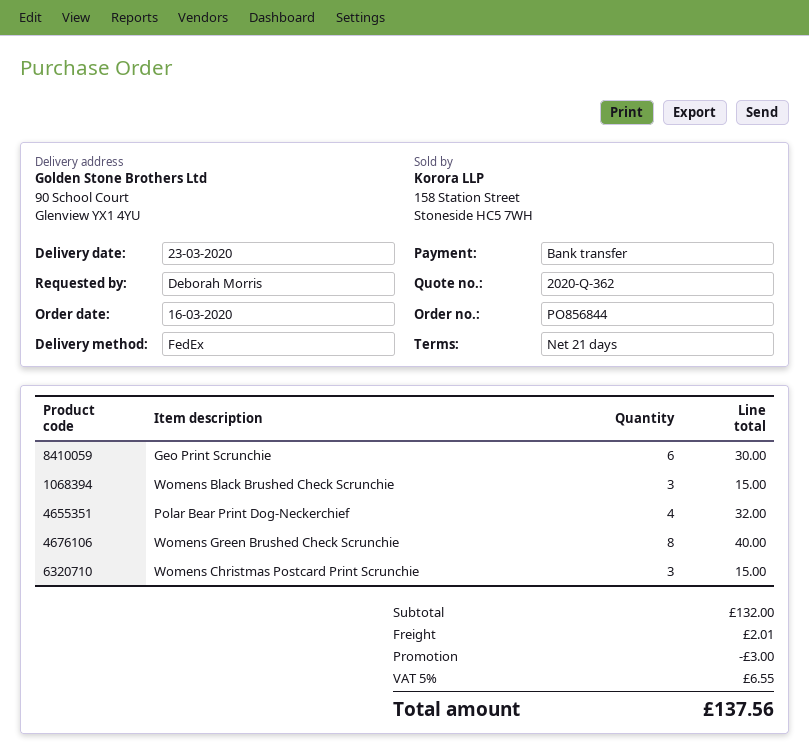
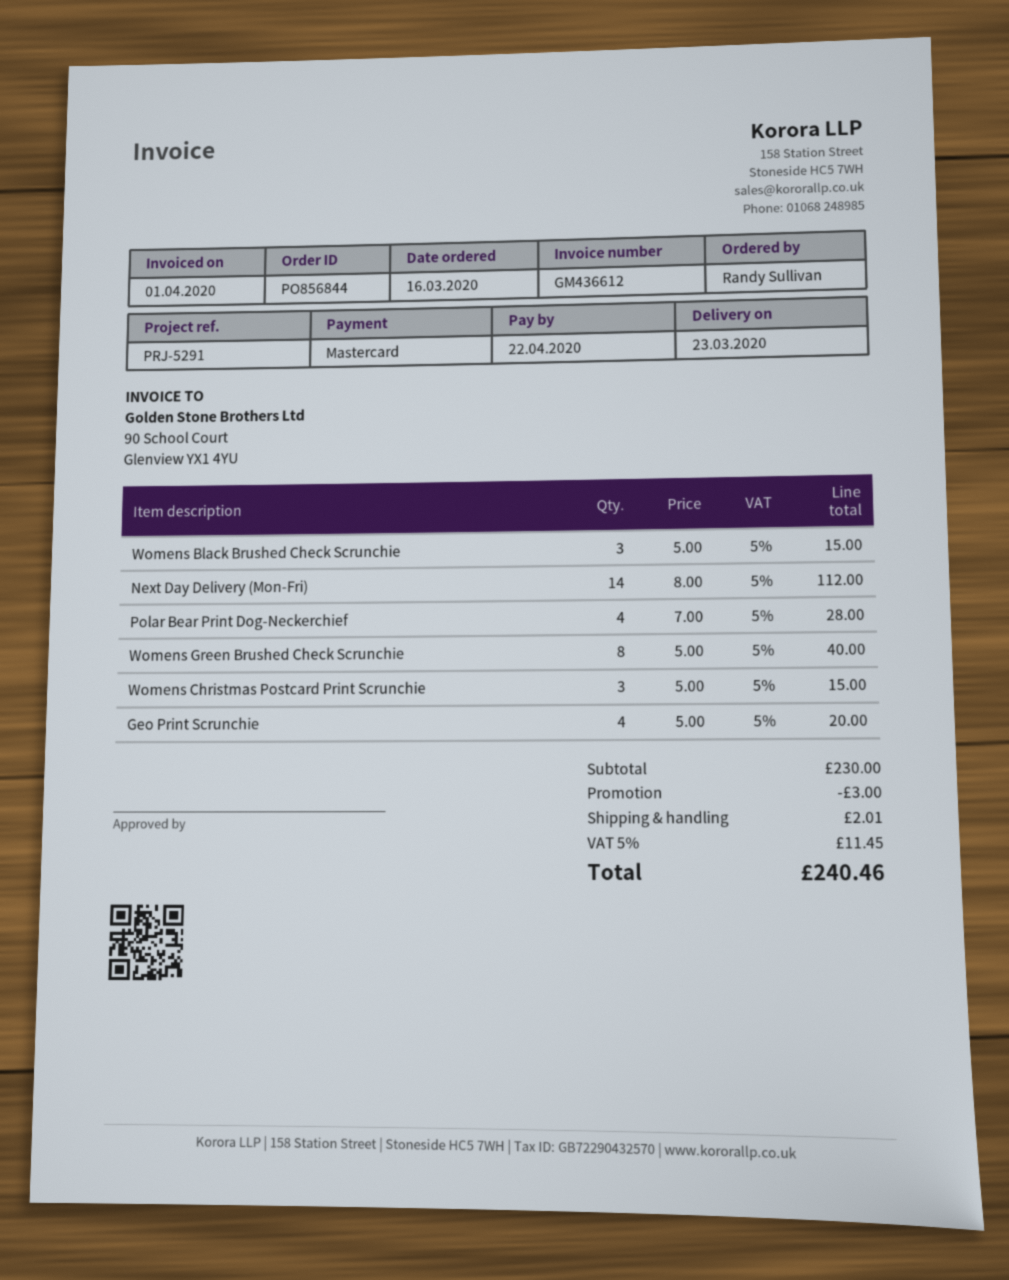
ordered by: Deborah Morris -> Randy Sullivan
payment method: bank transfer -> Mastercard
Geo Print Scrunchie: 6 for 30.00 -> 4 for 20.00
Polar Bear Print Dog-Neckerchief: 4 for 32.00 -> 4 for 28.00
Next Day Delivery (Mon-Fri): none -> 14 for 112.00
subtotal: 132.00 -> 230.00
tax: 5% = 6.55 -> 5% = 11.45
total: 137.56 -> 240.46

